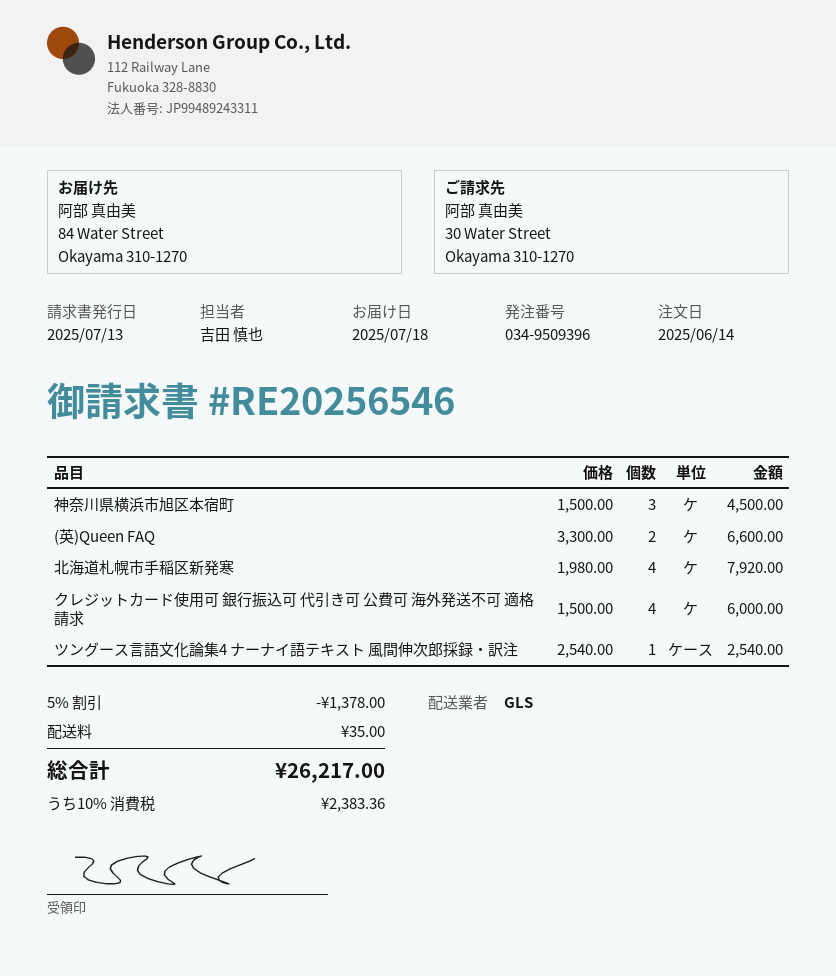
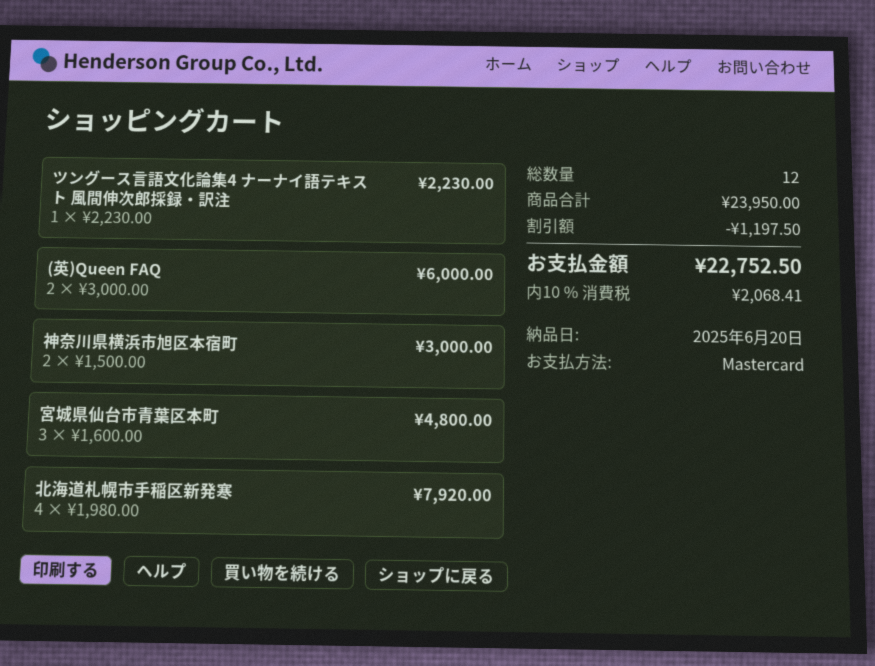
delivery date: 2025-07-18 -> 2025-06-20
神奈川県横浜市旭区本宿町: 3 x 1500.00 = 4500.00 -> 2 x 1500.00 = 3000.00
(英)Queen FAQ: 2 x 3300.00 = 6600.00 -> 2 x 3000.00 = 6000.00
クレジットカード使用可 銀行振込可 代引き可 公費可 海外発送不可 適格請求: 4 x 1500.00 = 6000.00 -> none
ツングース言語文化論集4 ナーナイ語テキスト 風間伸次郎採録・訳注: 1 x 2540.00 = 2540.00 -> 1 x 2230.00 = 2230.00
宮城県仙台市青葉区本町: none -> 3 x 1600.00 = 4800.00
discount: 1378.00 -> 1197.50
shipping: 35.00 -> none
tax: 10% = 2383.36 -> 10% = 2068.41
total: 26217.00 -> 22752.50

